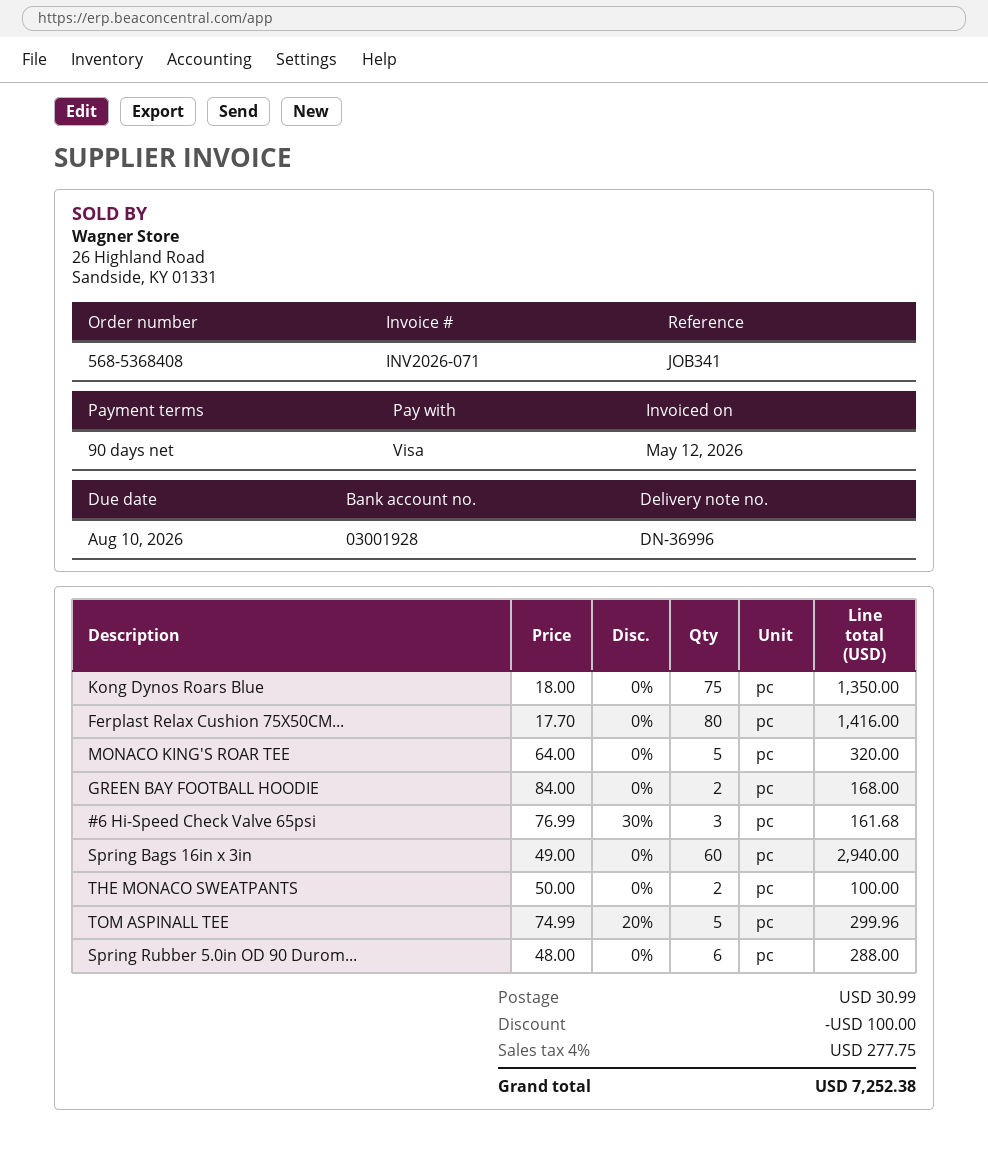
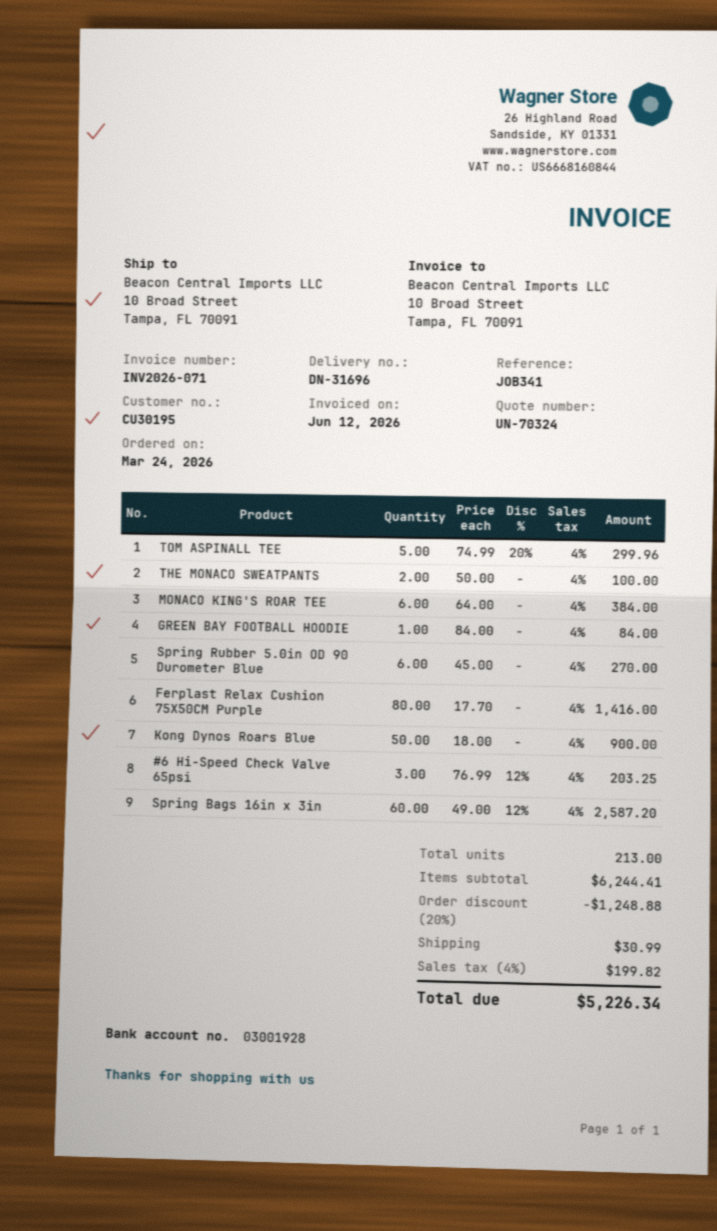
delivery note number: DN-36996 -> DN-31696
invoice date: 2026-05-12 -> 2026-06-12
Kong Dynos Roars Blue: 75 x 18.00 = 1350.00 -> 50 x 18.00 = 900.00
MONACO KING'S ROAR TEE: 5 x 64.00 = 320.00 -> 6 x 64.00 = 384.00
GREEN BAY FOOTBALL HOODIE: 2 x 84.00 = 168.00 -> 1 x 84.00 = 84.00
#6 Hi-Speed Check Valve 65psi: 3 x 76.99 - 30% = 161.68 -> 3 x 76.99 - 12% = 203.25
Spring Bags 16in x 3in: 60 x 49.00 = 2940.00 -> 60 x 49.00 - 12% = 2587.20
Spring Rubber 5.0in OD 90 Durom...: 6 x 48.00 = 288.00 -> 6 x 45.00 = 270.00
discount: 100.00 -> 1248.88
tax: 4% = 277.75 -> 4% = 199.82
total: 7252.38 -> 5226.34

